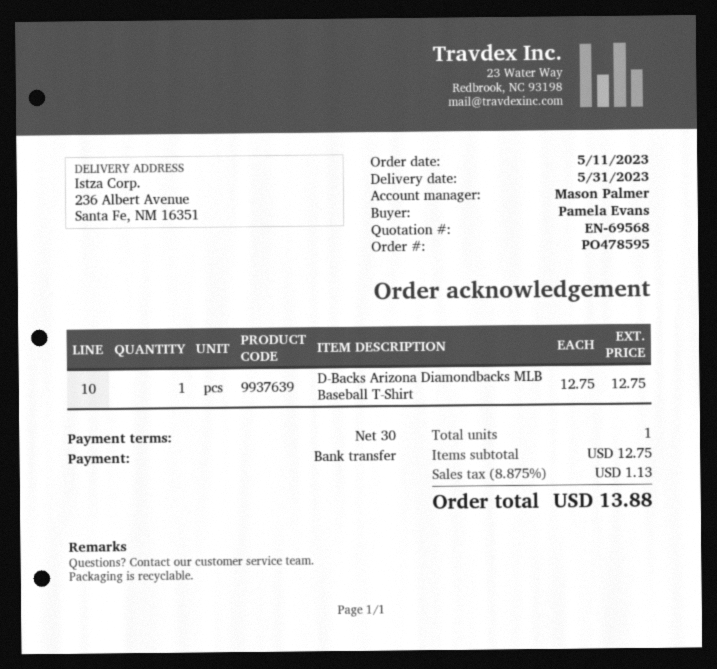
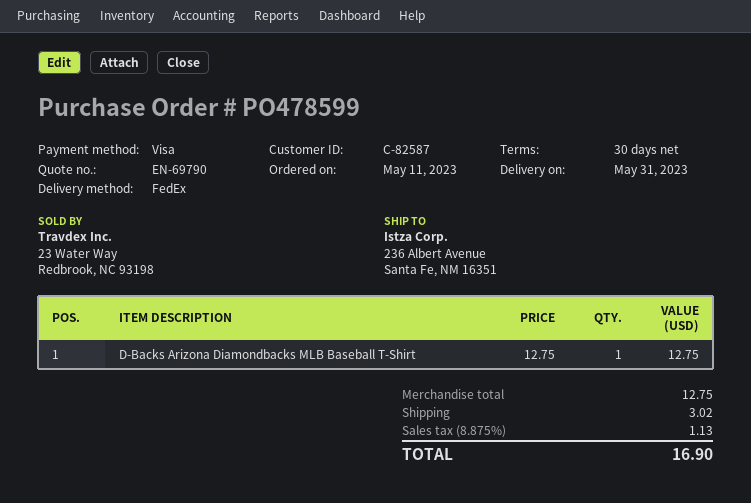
quote number: EN-69568 -> EN-69790
order number: PO478595 -> PO478599
payment method: bank transfer -> Visa
shipping: none -> 3.02
total: 13.88 -> 16.90

